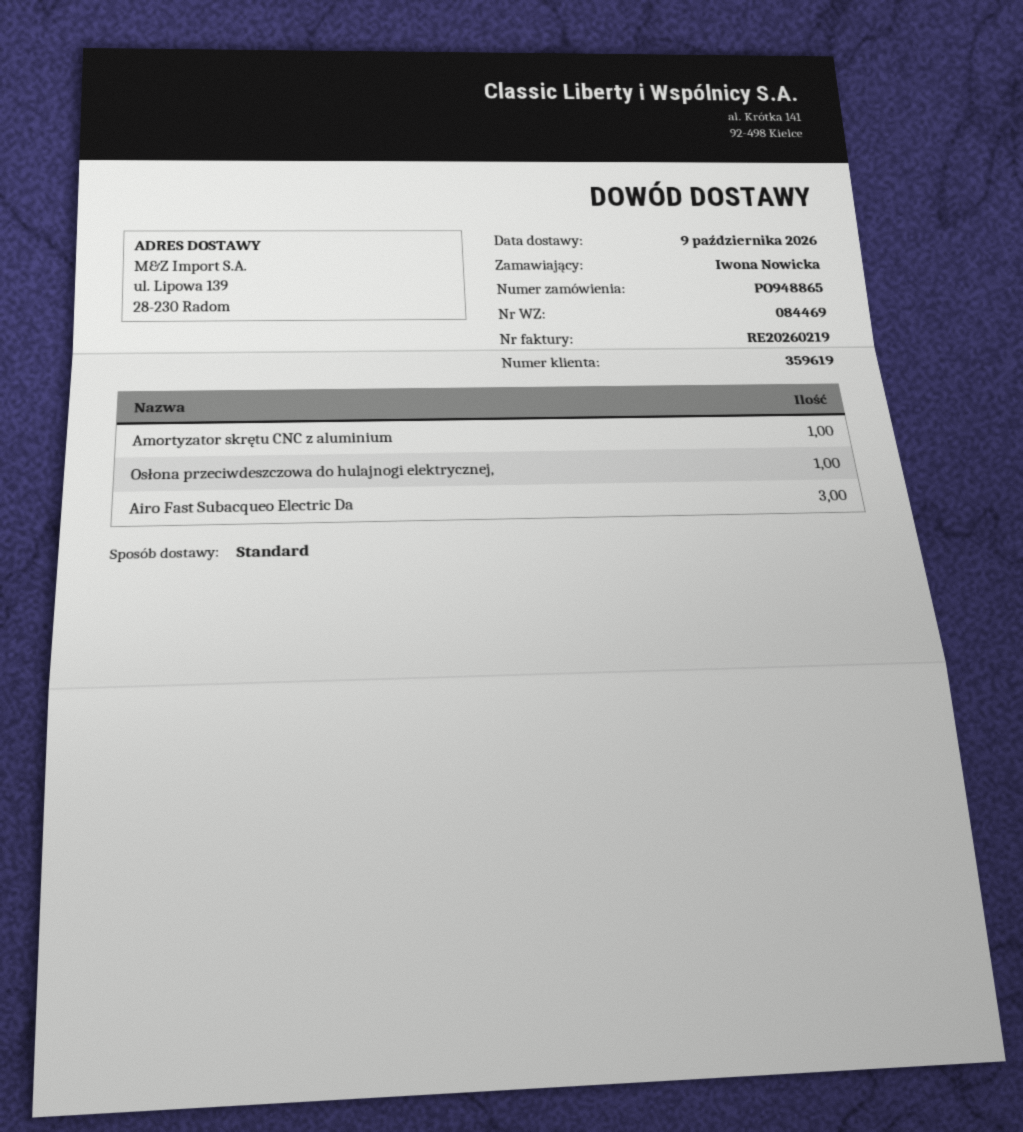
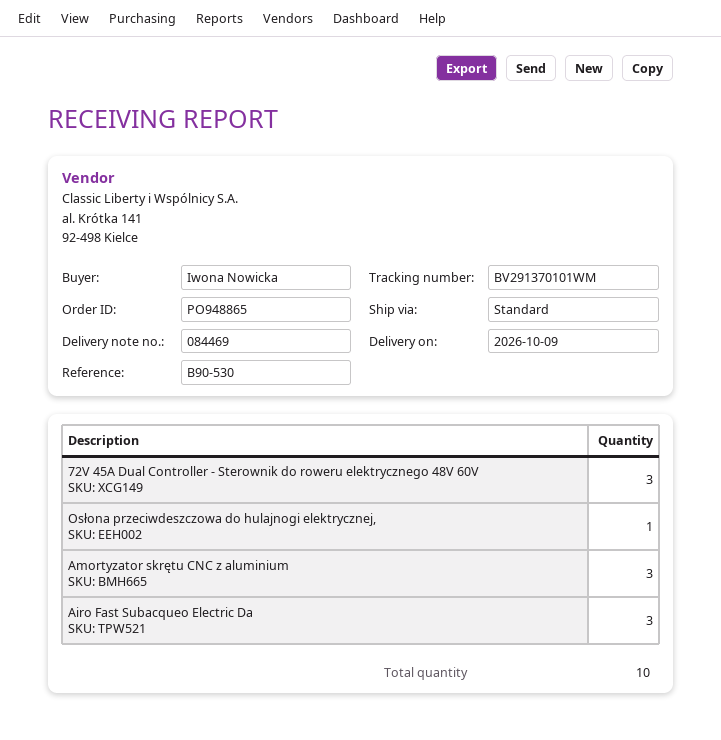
Amortyzator skrętu CNC z aluminium: 1 -> 3
72V 45A Dual Controller - Sterownik do roweru elektrycznego 48V 60V: none -> 3

